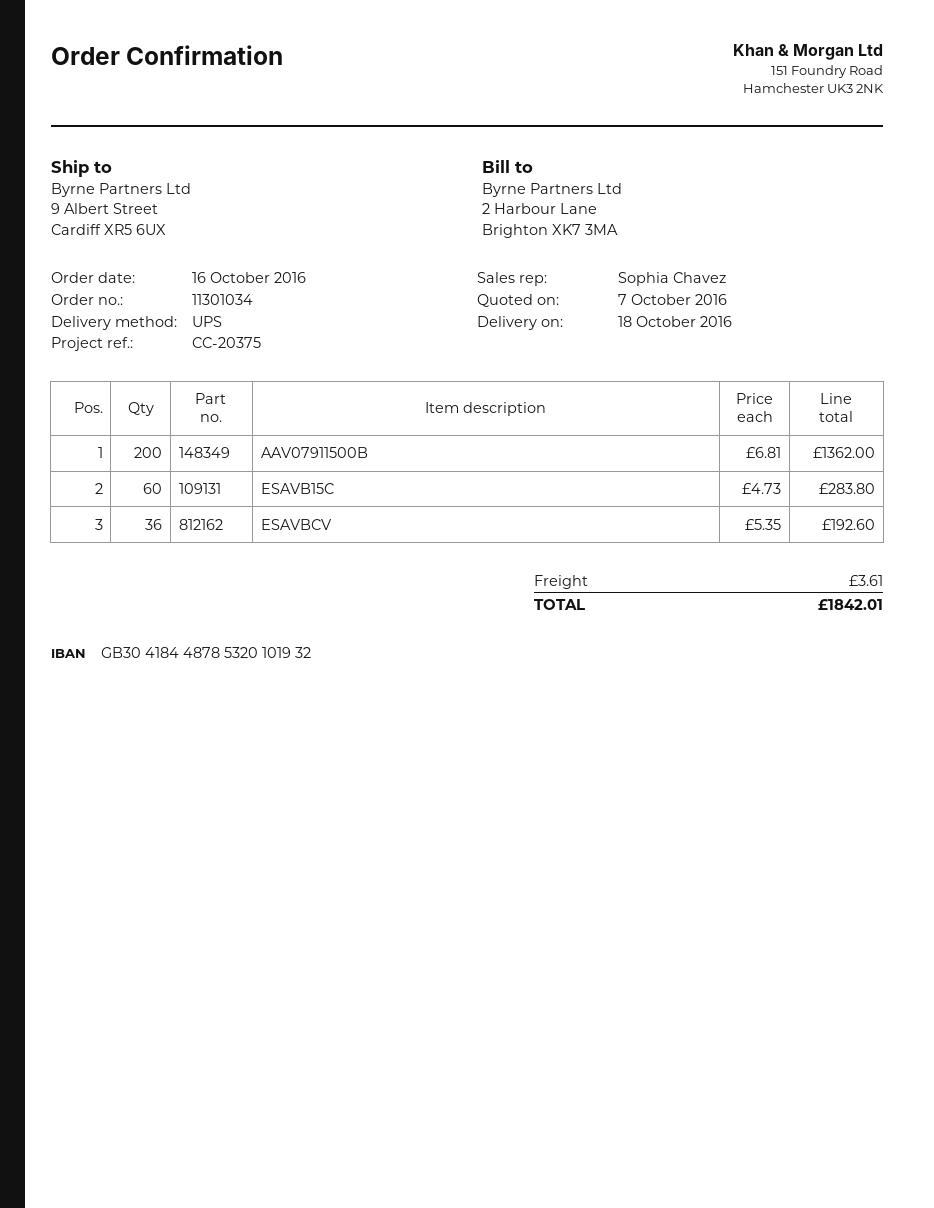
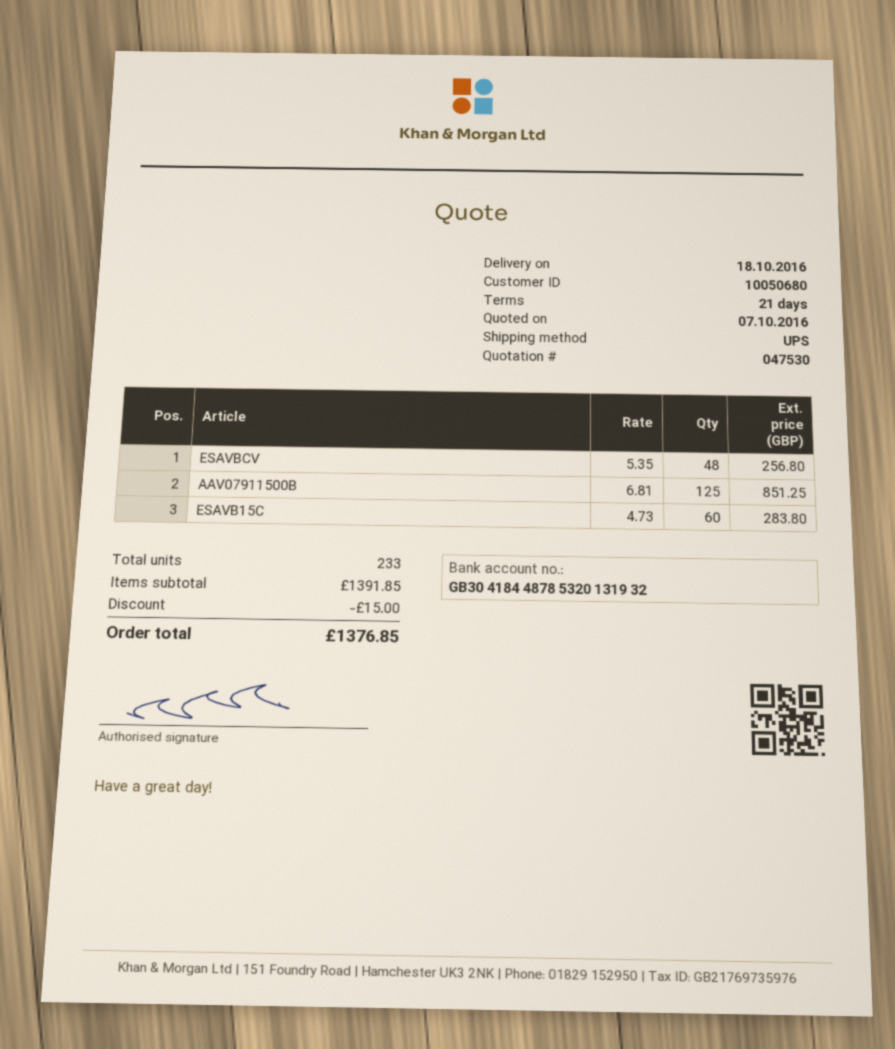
bank account: GB30418448785320101932 -> GB30418448785320131932
AAV07911500B: 200 x 6.81 = 1362.00 -> 125 x 6.81 = 851.25
ESAVBCV: 36 x 5.35 = 192.60 -> 48 x 5.35 = 256.80
discount: none -> 15.00
shipping: 3.61 -> none
total: 1842.01 -> 1376.85

